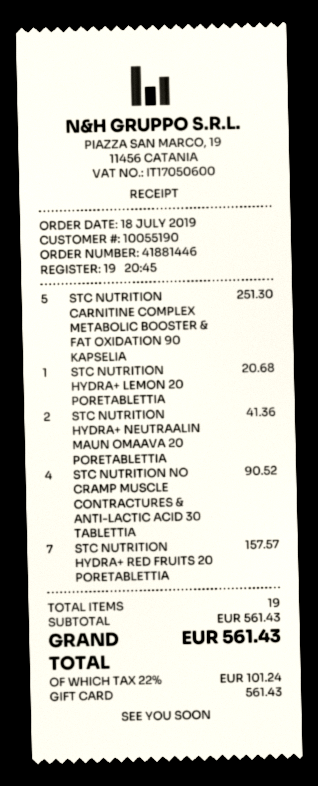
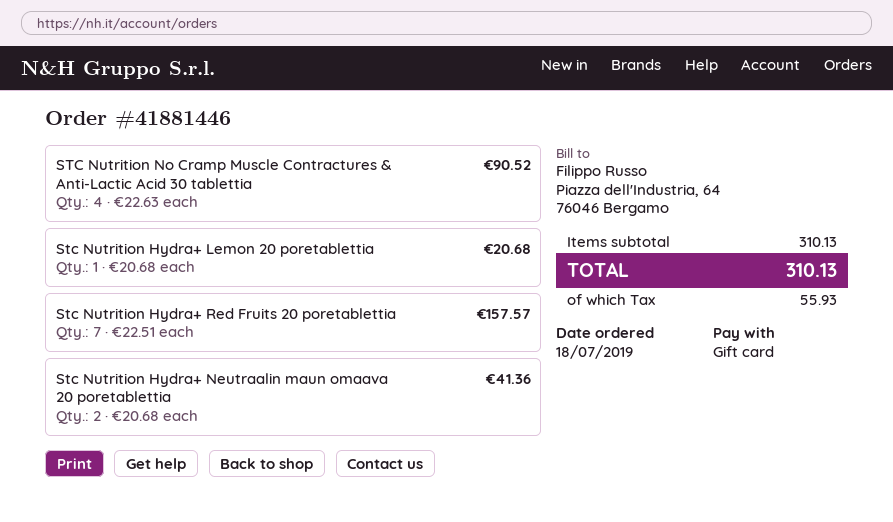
STC NUTRITION CARNITINE COMPLEX METABOLIC BOOSTER & FAT OXIDATION 90 KAPSELIA: 5 for 251.30 -> none
subtotal: 561.43 -> 310.13
tax: 101.24 -> 55.93
total: 561.43 -> 310.13

